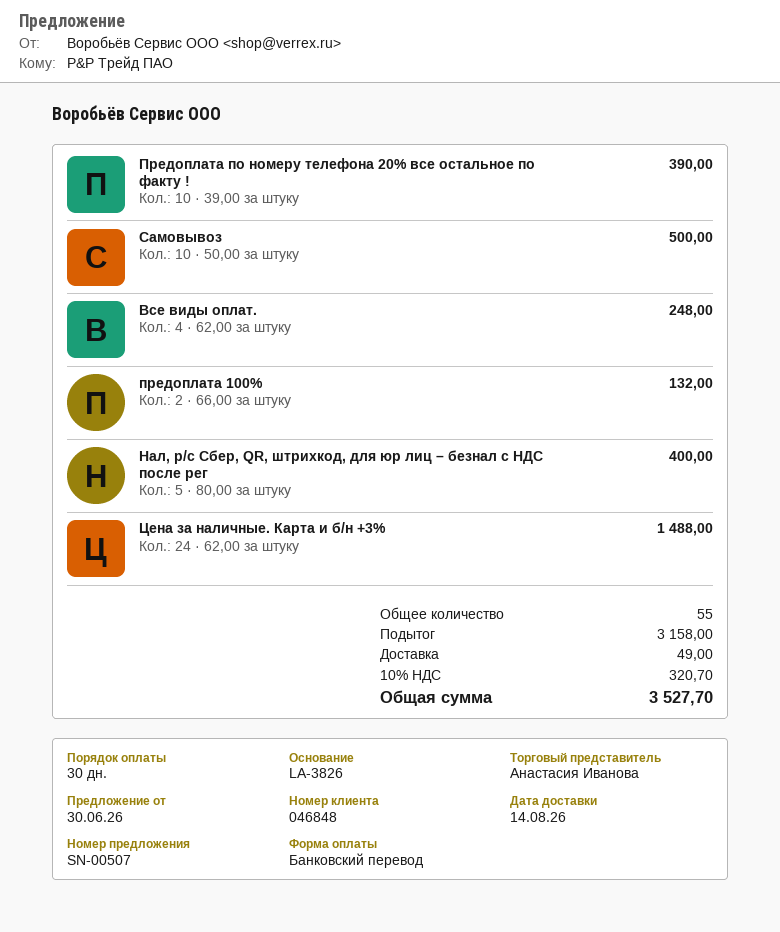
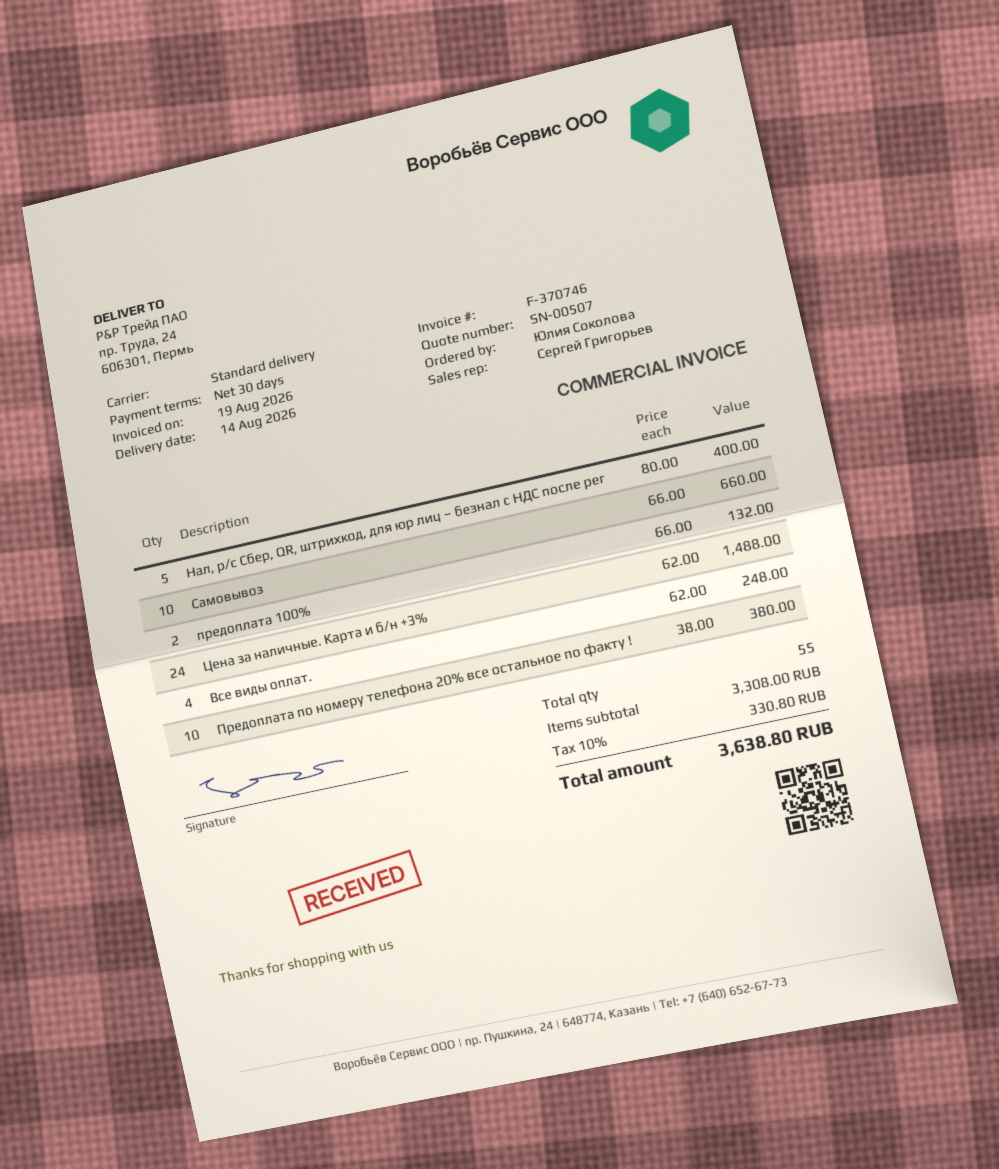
sales rep: Анастасия Иванова -> Сергей Григорьев
Предоплата по номеру телефона 20% все остальное по факту !: 10 x 39.00 = 390.00 -> 10 x 38.00 = 380.00
Самовывоз: 10 x 50.00 = 500.00 -> 10 x 66.00 = 660.00
subtotal: 3158.00 -> 3308.00
shipping: 49.00 -> none
tax: 10% = 320.70 -> 10% = 330.80
total: 3527.70 -> 3638.80

